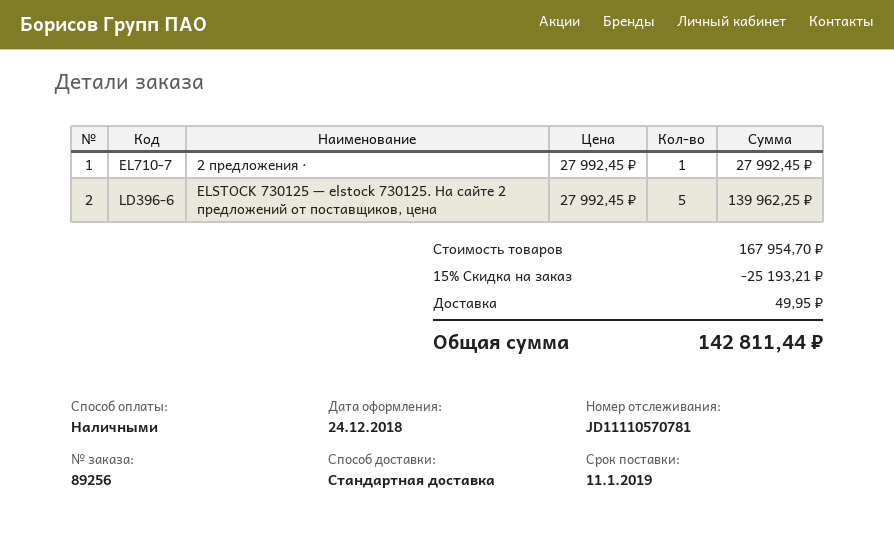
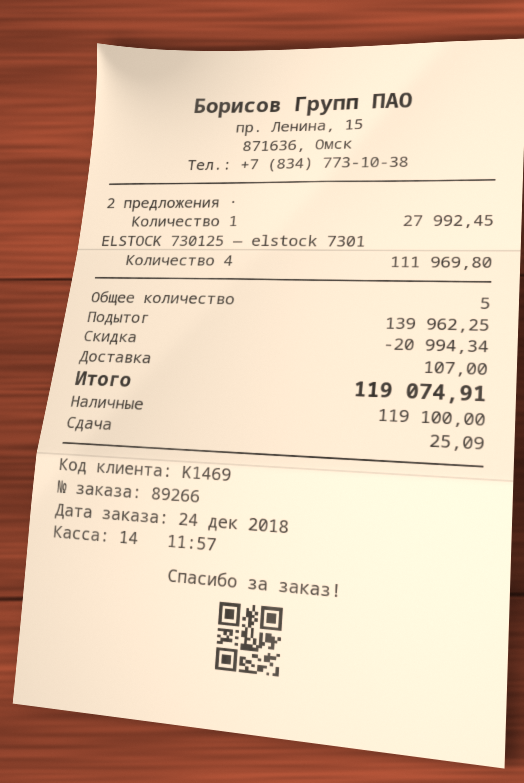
order number: 89256 -> 89266
ELSTOCK 730125 — elstock 730125. На сайте 2 предложений от поставщиков, цена: 5 for 139962.25 -> 4 for 111969.80
subtotal: 167954.70 -> 139962.25
discount: 25193.21 -> 20994.34
shipping: 49.95 -> 107.00
total: 142811.44 -> 119074.91

